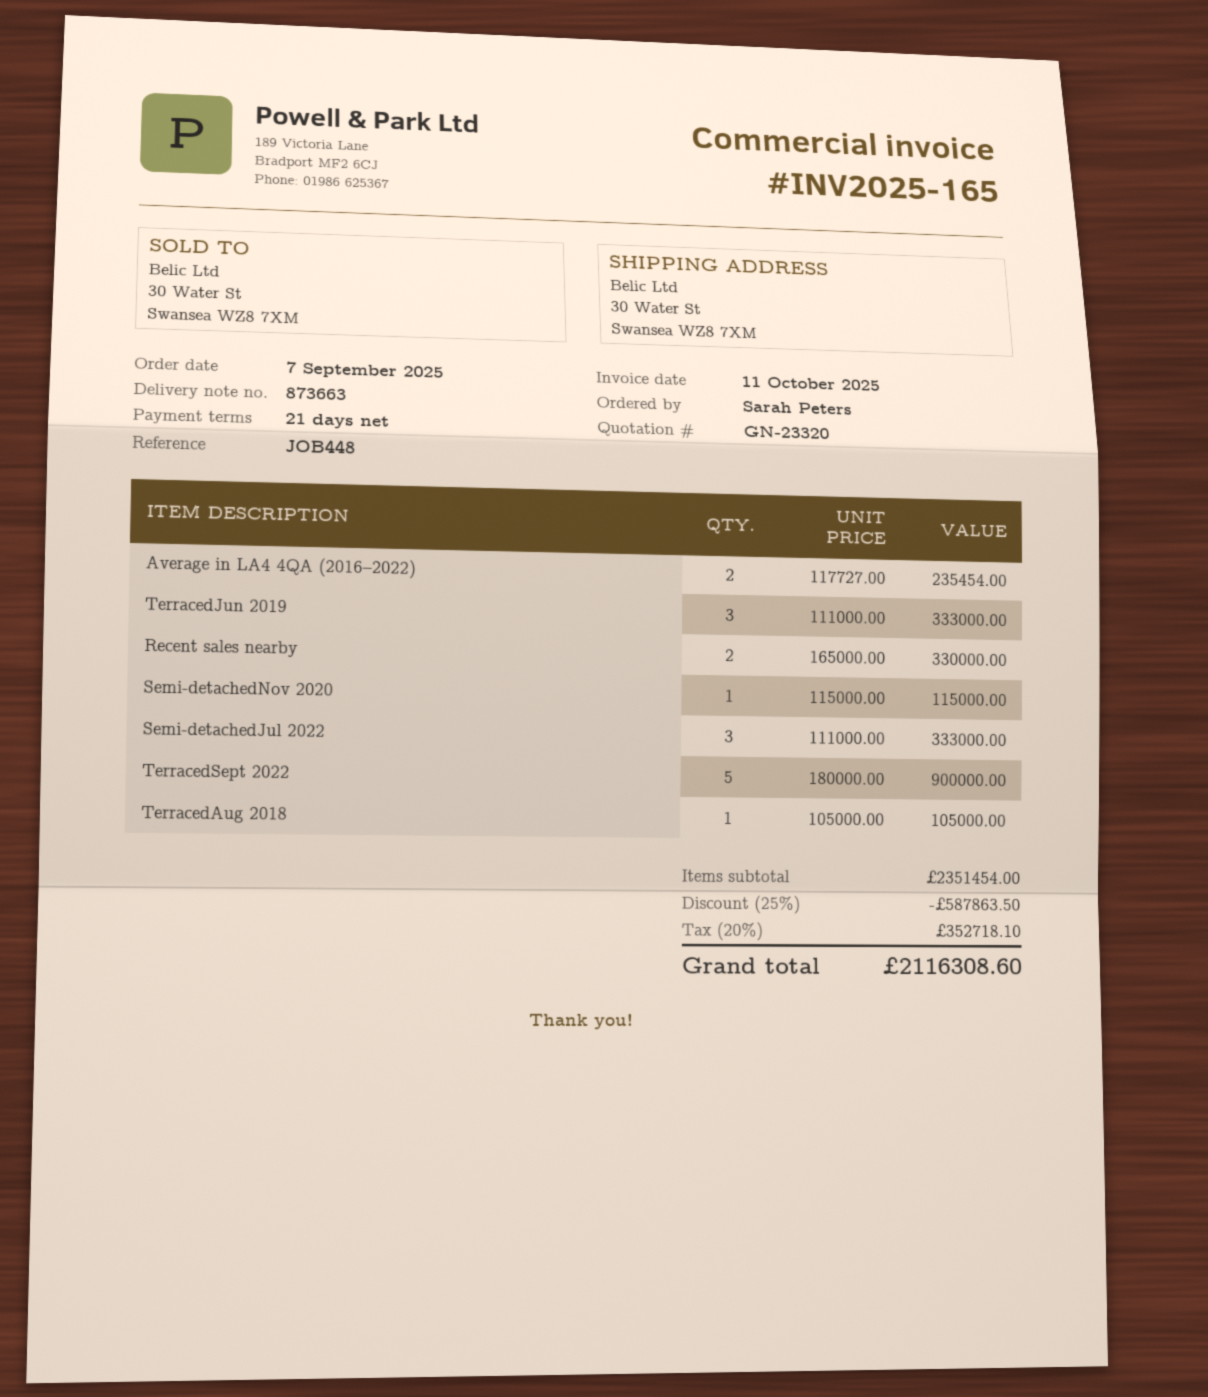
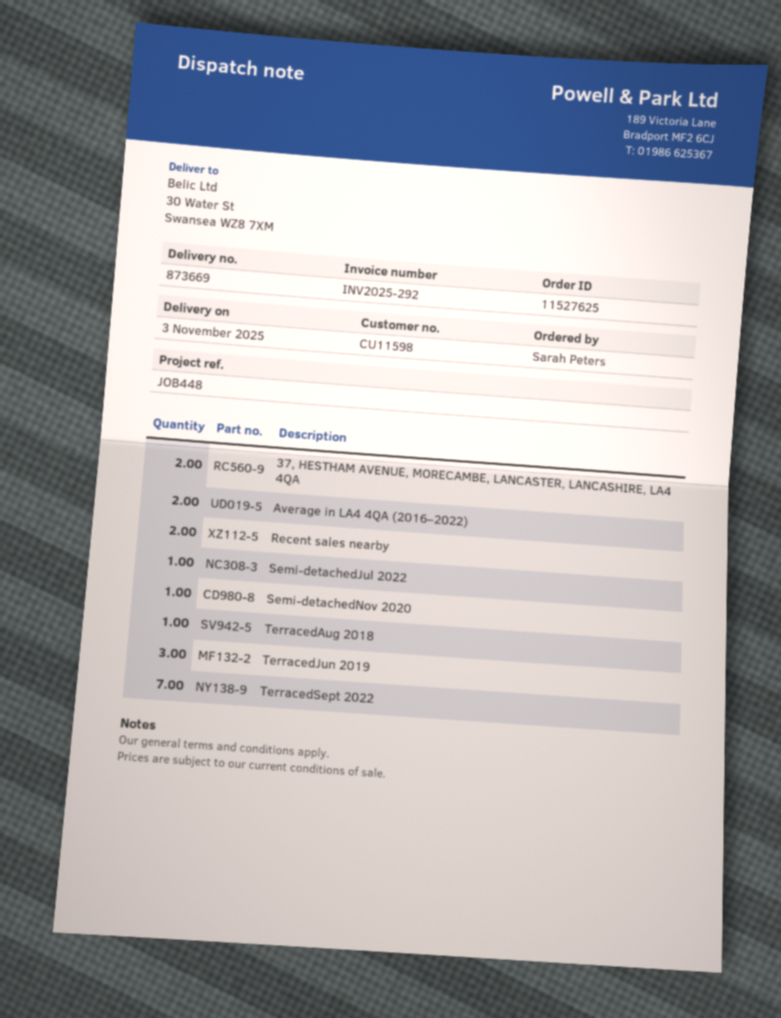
delivery note number: 873663 -> 873669
invoice number: INV2025-165 -> INV2025-292
Semi-detachedJul 2022: 3 -> 1
TerracedSept 2022: 5 -> 7
37, HESTHAM AVENUE, MORECAMBE, LANCASTER, LANCASHIRE, LA4 4QA: none -> 2

